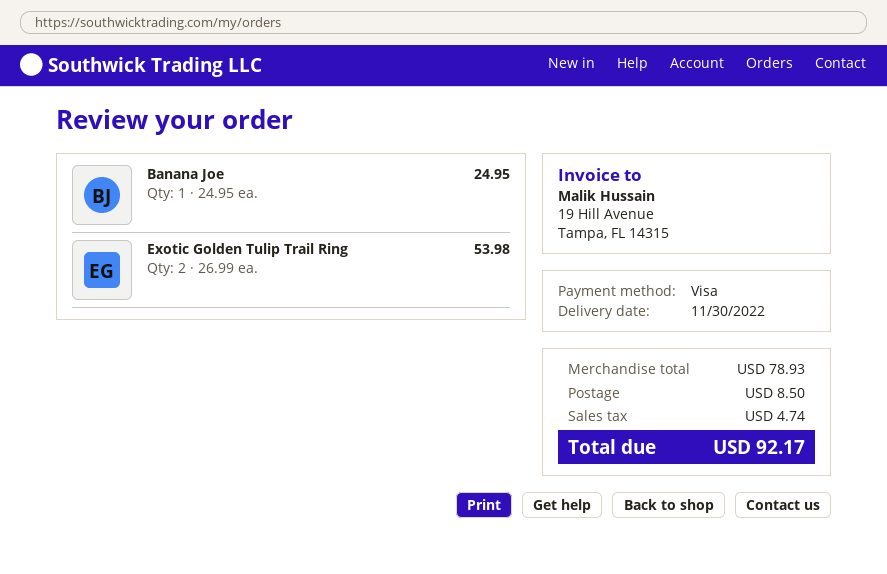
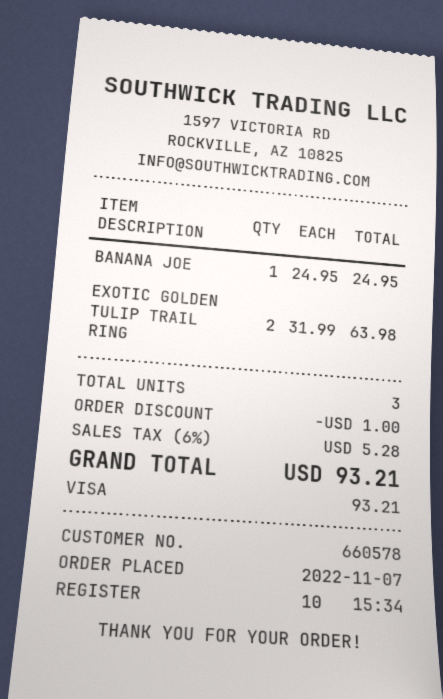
Exotic Golden Tulip Trail Ring: 2 x 26.99 = 53.98 -> 2 x 31.99 = 63.98
discount: none -> 1.00
shipping: 8.50 -> none
tax: 4.74 -> 5.28
total: 92.17 -> 93.21

